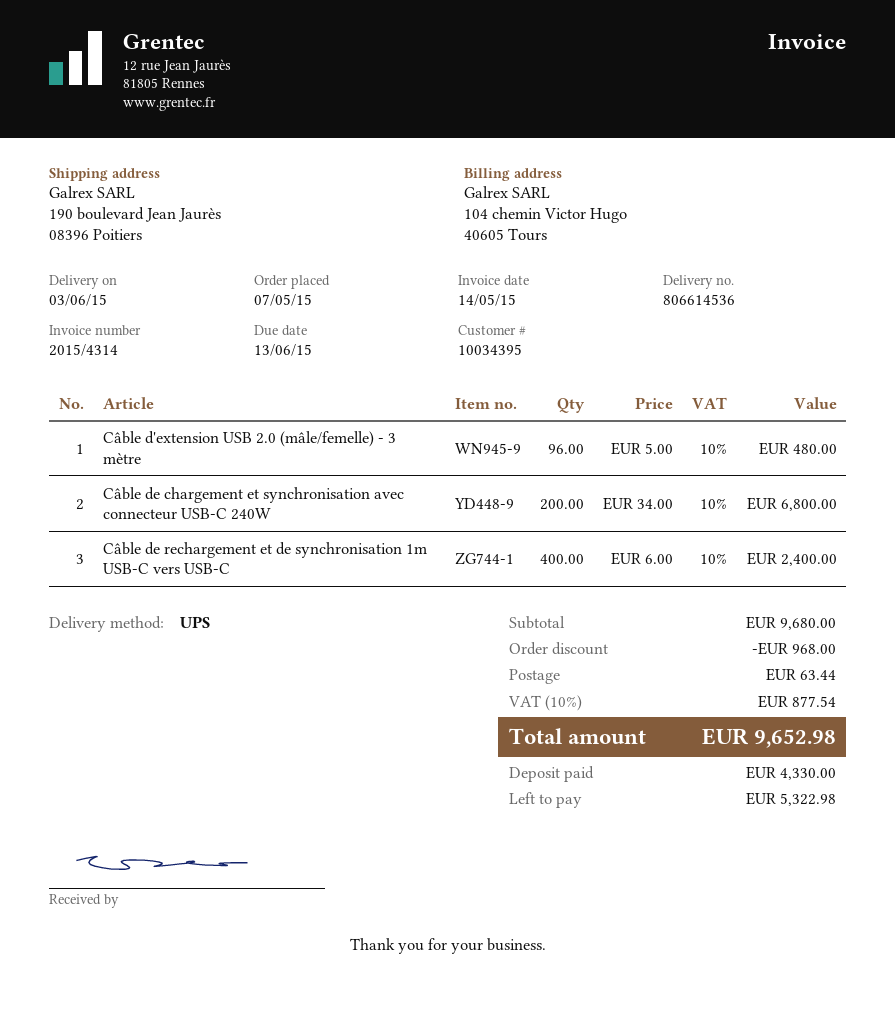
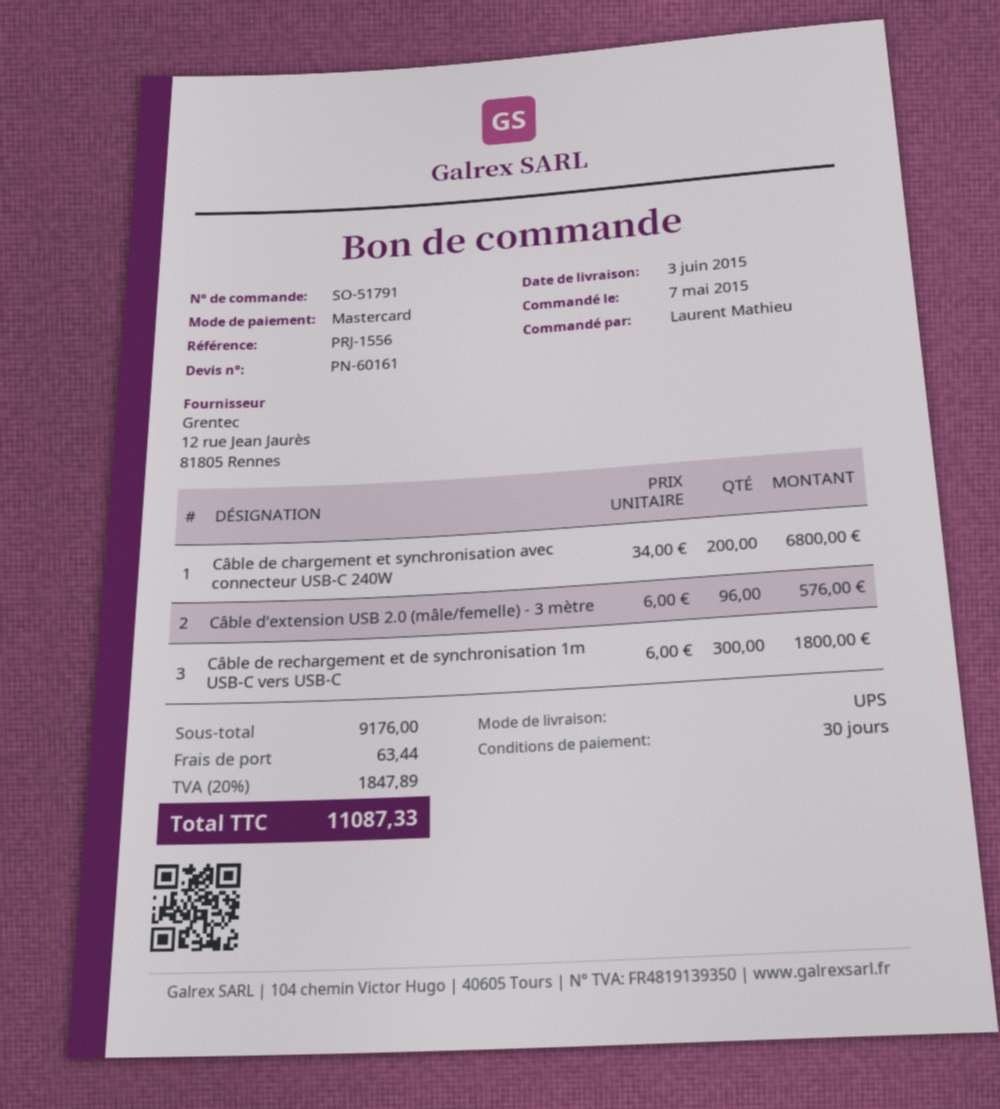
Câble d'extension USB 2.0 (mâle/femelle) - 3 mètre: 96 x 5.00 = 480.00 -> 96 x 6.00 = 576.00
Câble de rechargement et de synchronisation 1m USB-C vers USB-C: 400 x 6.00 = 2400.00 -> 300 x 6.00 = 1800.00
subtotal: 9680.00 -> 9176.00
discount: 968.00 -> none
tax: 10% = 877.54 -> 20% = 1847.89
total: 9652.98 -> 11087.33

